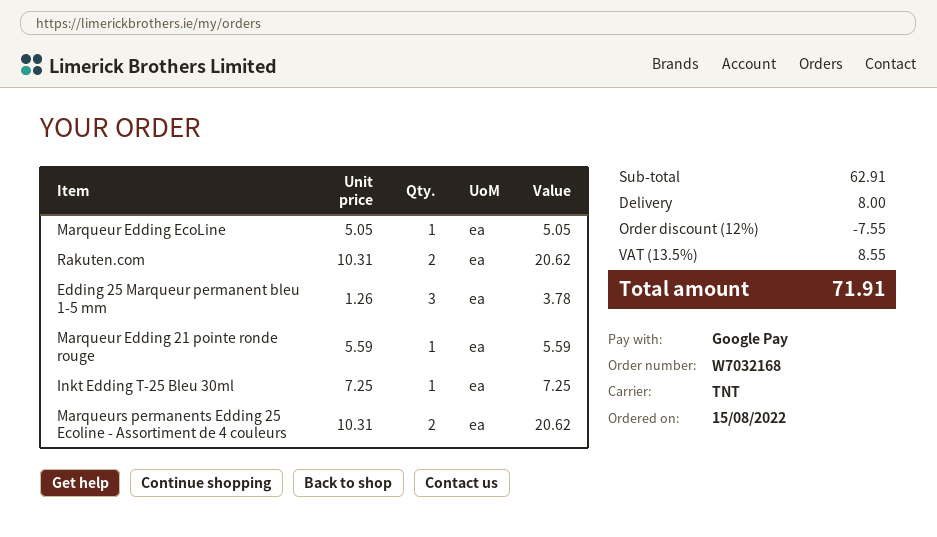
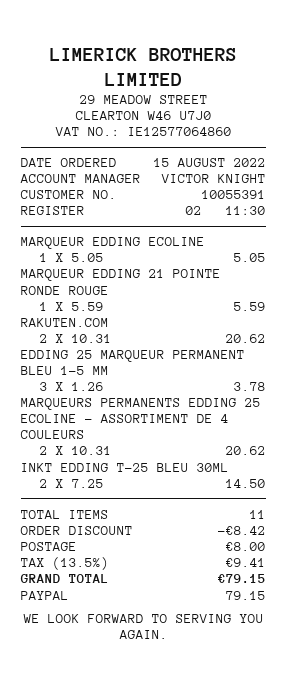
payment method: Google Pay -> PayPal
Inkt Edding T-25 Bleu 30ml: 1 x 7.25 = 7.25 -> 2 x 7.25 = 14.50
discount: 7.55 -> 8.42
tax: 13.5% = 8.55 -> 13.5% = 9.41
total: 71.91 -> 79.15

